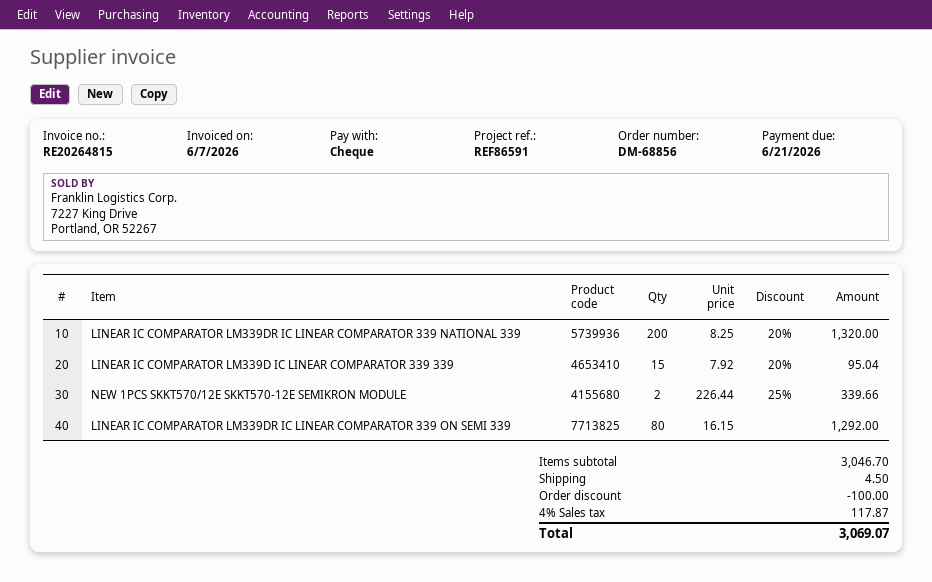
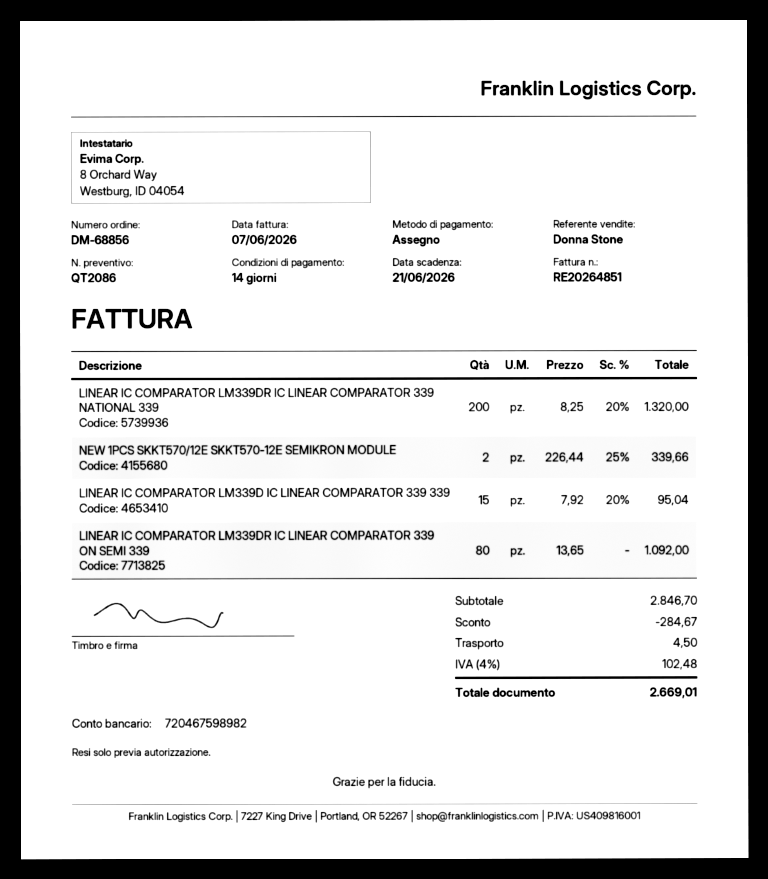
invoice number: RE20264815 -> RE20264851
LINEAR IC COMPARATOR LM339DR IC LINEAR COMPARATOR 339 ON SEMI 339: 80 x 16.15 = 1292.00 -> 80 x 13.65 = 1092.00
subtotal: 3046.70 -> 2846.70
discount: 100.00 -> 284.67
tax: 4% = 117.87 -> 4% = 102.48
total: 3069.07 -> 2669.01

